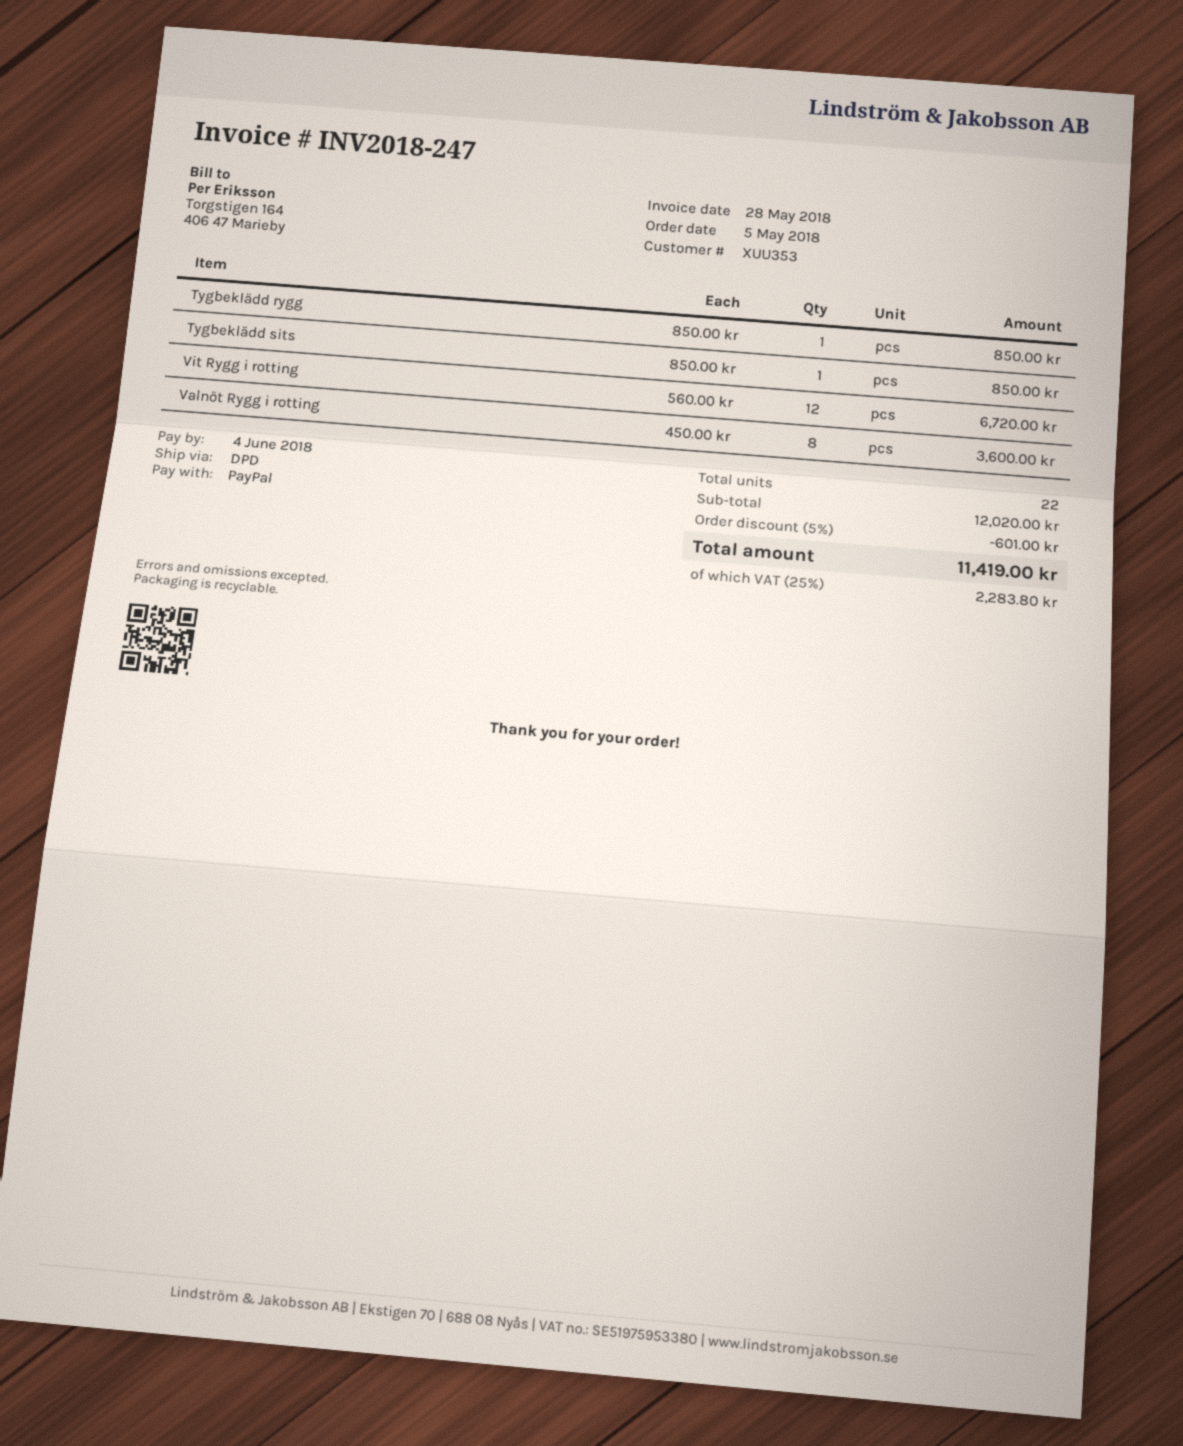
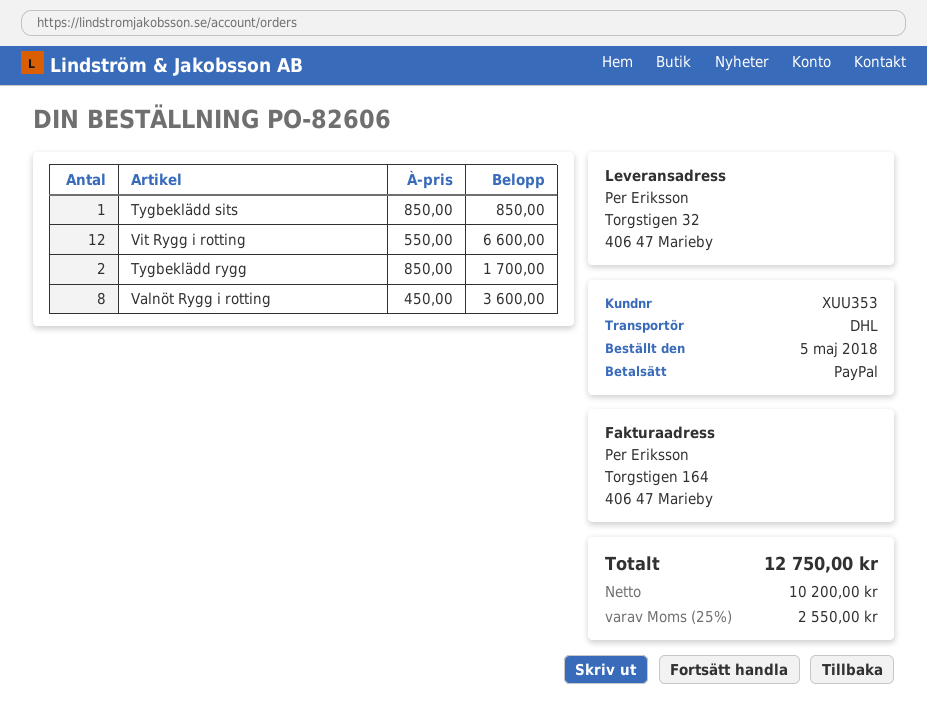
shipping method: DPD -> DHL
Tygbeklädd rygg: 1 x 850.00 = 850.00 -> 2 x 850.00 = 1700.00
Vit Rygg i rotting: 12 x 560.00 = 6720.00 -> 12 x 550.00 = 6600.00
discount: 5% = 601.00 -> none
tax: 25% = 2283.80 -> 25% = 2550.00
total: 11419.00 -> 12750.00

